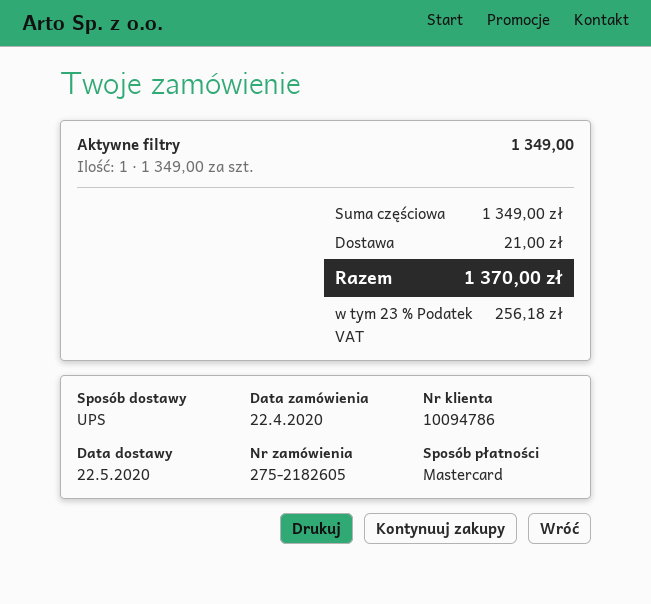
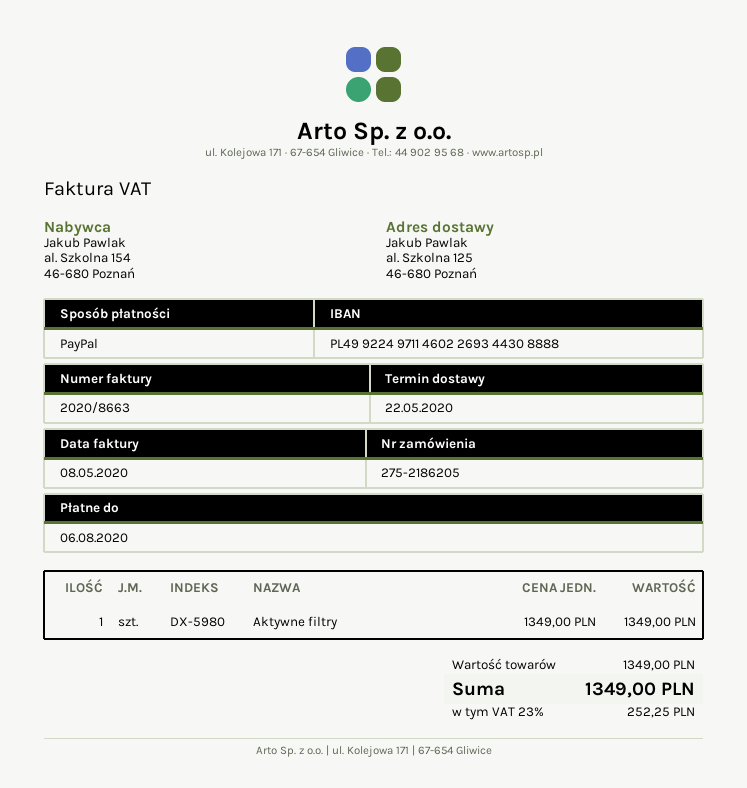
order number: 275-2182605 -> 275-2186205
payment method: Mastercard -> PayPal
shipping: 21.00 -> none
tax: 23% = 256.18 -> 23% = 252.25
total: 1370.00 -> 1349.00

